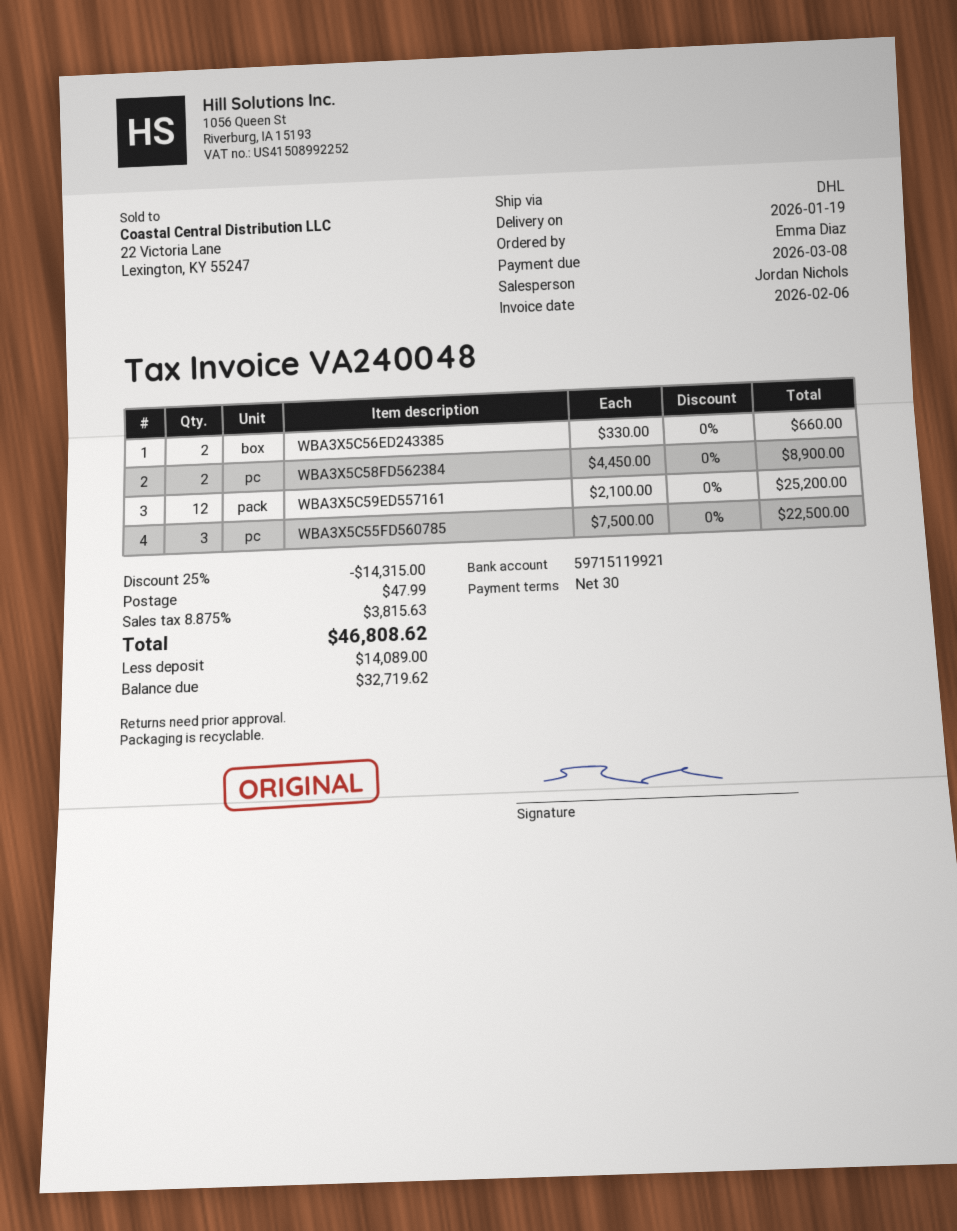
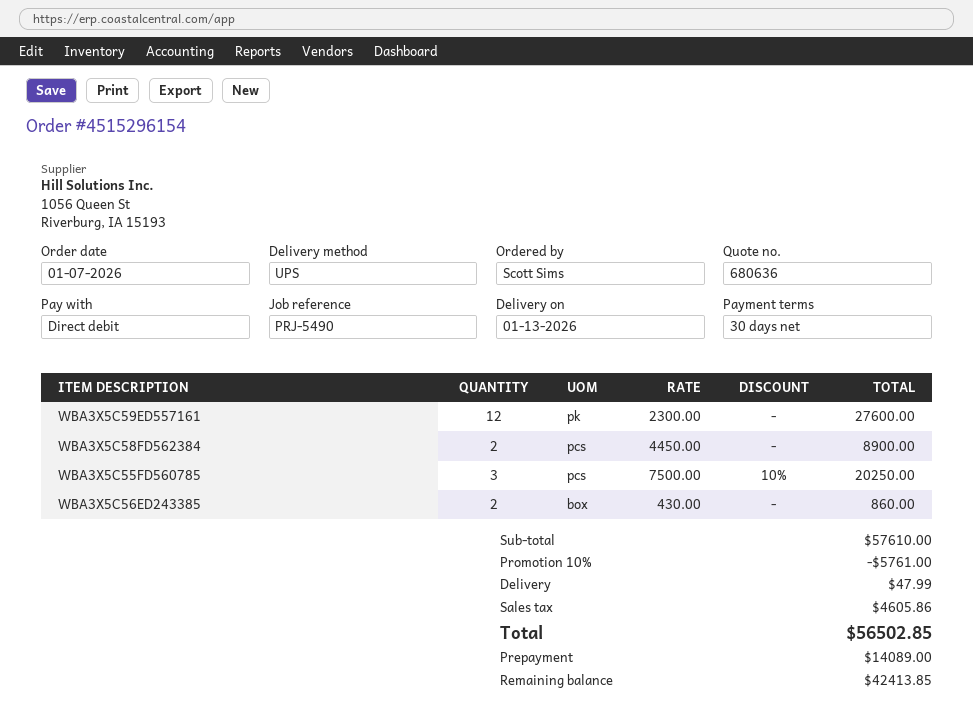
delivery date: 2026-01-19 -> 2026-01-13
ordered by: Emma Diaz -> Scott Sims
shipping method: DHL -> UPS
WBA3X5C56ED243385: 2 x 330.00 = 660.00 -> 2 x 430.00 = 860.00
WBA3X5C59ED557161: 12 x 2100.00 = 25200.00 -> 12 x 2300.00 = 27600.00
WBA3X5C55FD560785: 3 x 7500.00 = 22500.00 -> 3 x 7500.00 - 10% = 20250.00
discount: 25% = 14315.00 -> 10% = 5761.00
tax: 3815.63 -> 4605.86
total: 46808.62 -> 56502.85
balance: 32719.62 -> 42413.85

